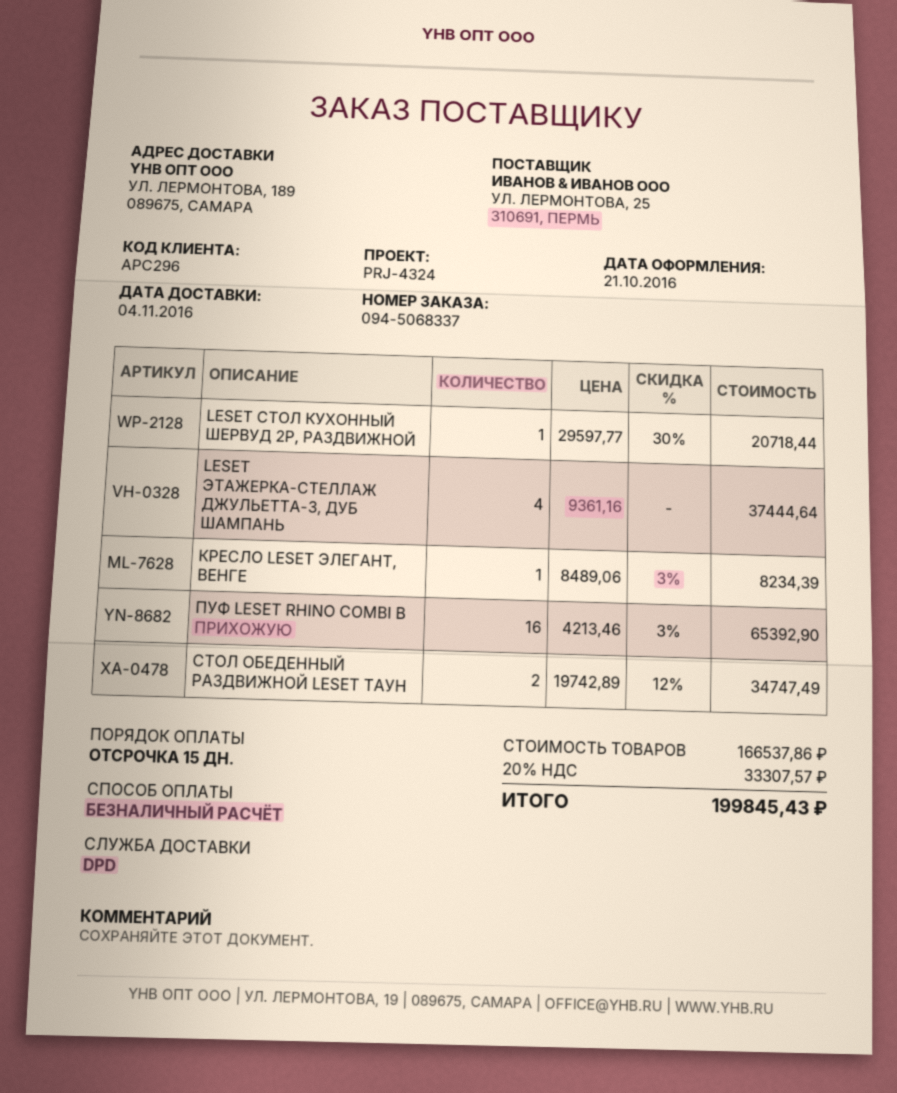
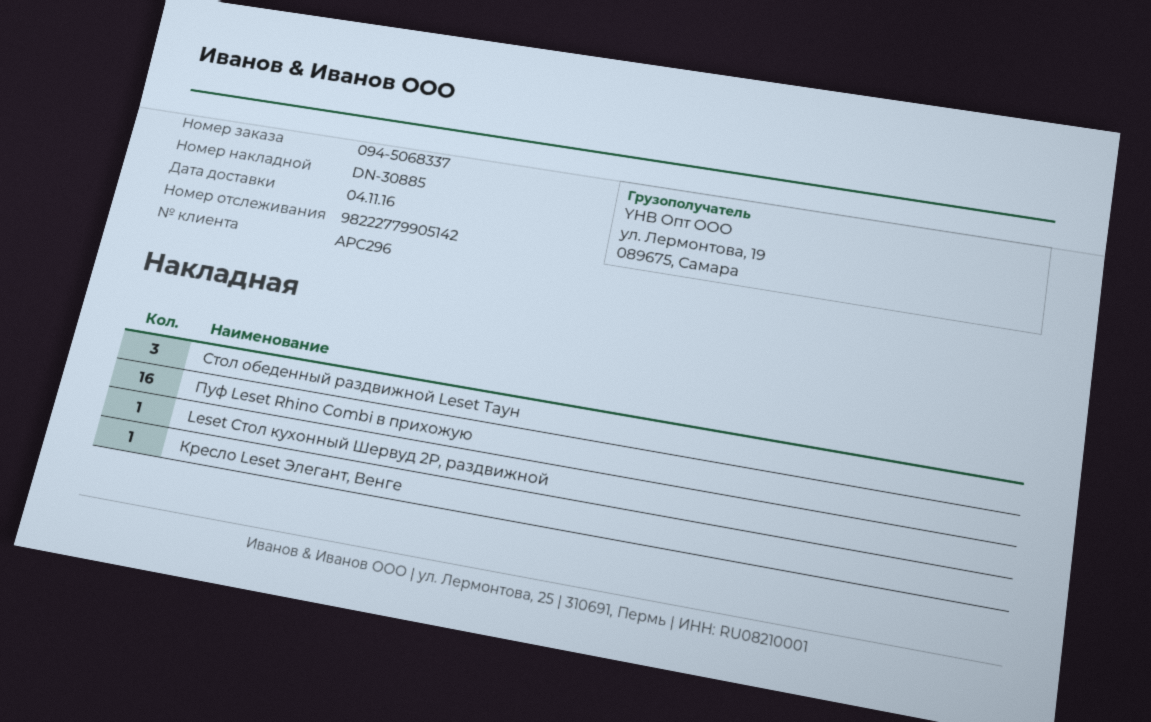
ship to: УЛ. ЛЕРМОНТОВА, 189, 089675, САМАРА -> ул. Лермонтова, 19, 089675, Самара
LESET ЭТАЖЕРКА-СТЕЛЛАЖ ДЖУЛЬЕТТА-3, ДУБ ШАМПАНЬ: 4 -> none
СТОЛ ОБЕДЕННЫЙ РАЗДВИЖНОЙ LESET ТАУН: 2 -> 3

